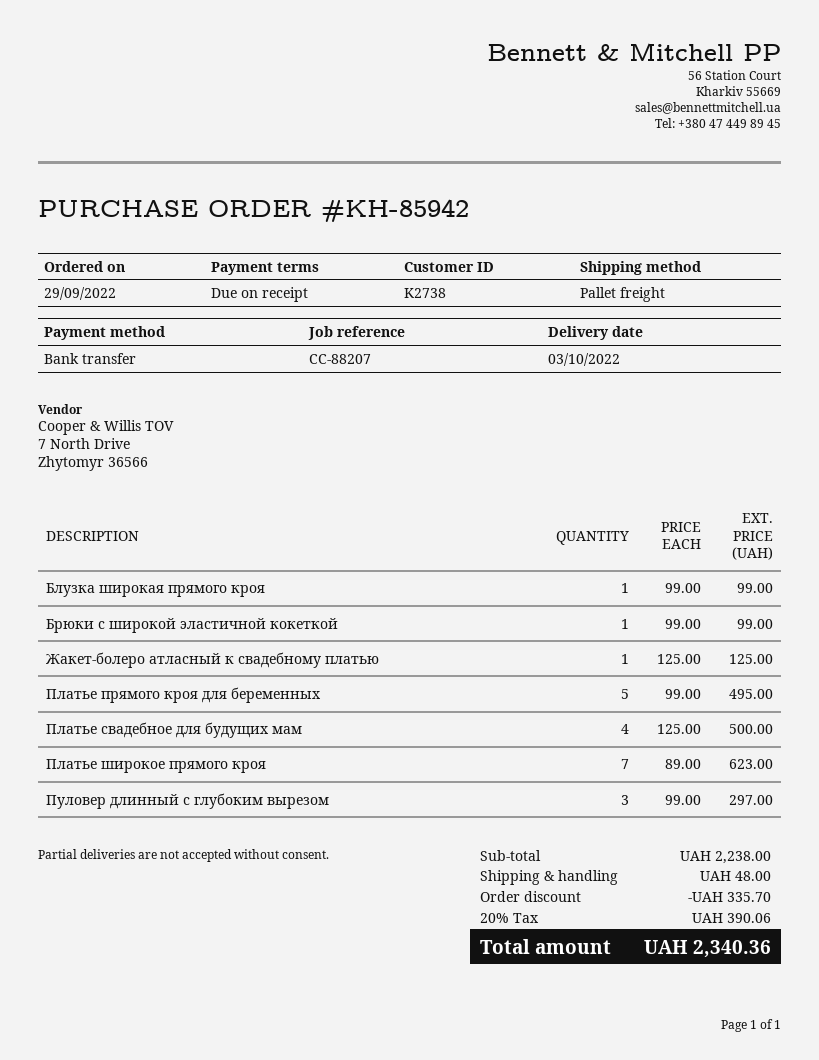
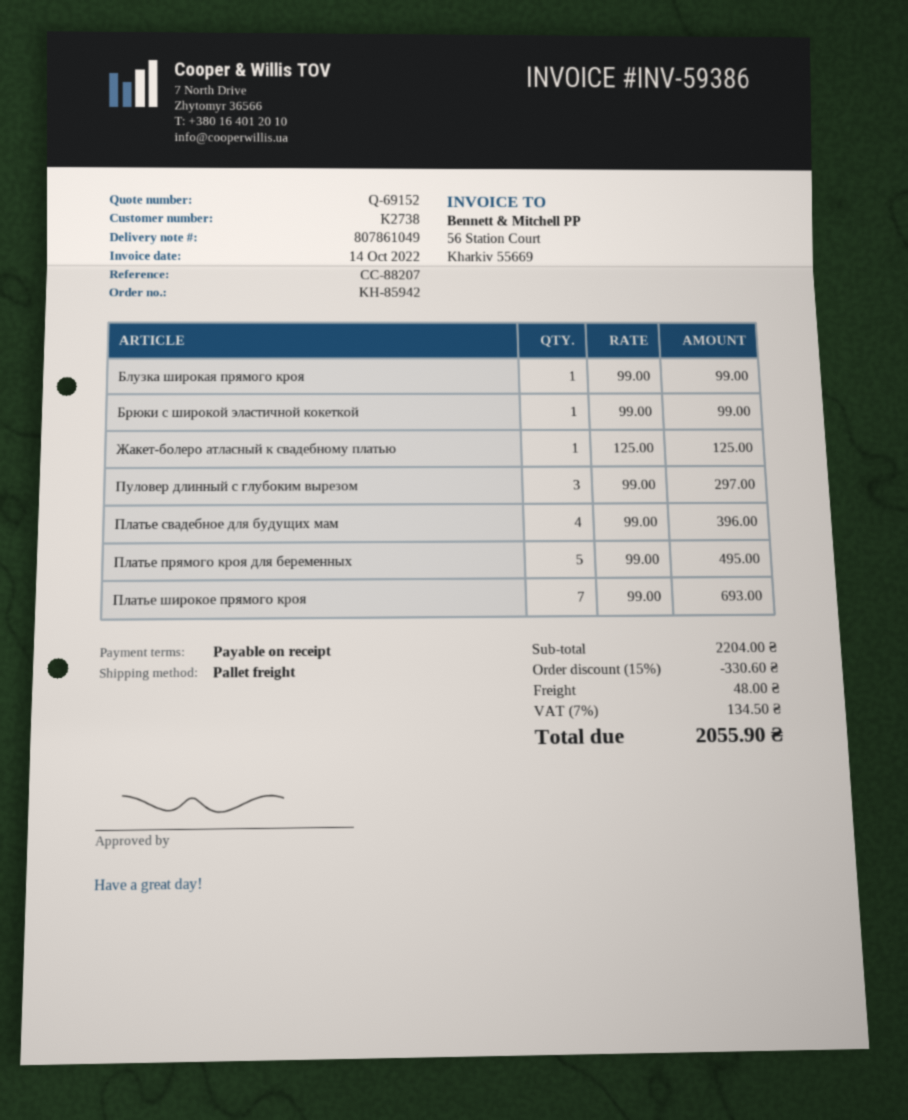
Платье свадебное для будущих мам: 4 x 125.00 = 500.00 -> 4 x 99.00 = 396.00
Платье широкое прямого кроя: 7 x 89.00 = 623.00 -> 7 x 99.00 = 693.00
subtotal: 2238.00 -> 2204.00
discount: 335.70 -> 330.60
tax: 20% = 390.06 -> 7% = 134.50
total: 2340.36 -> 2055.90

